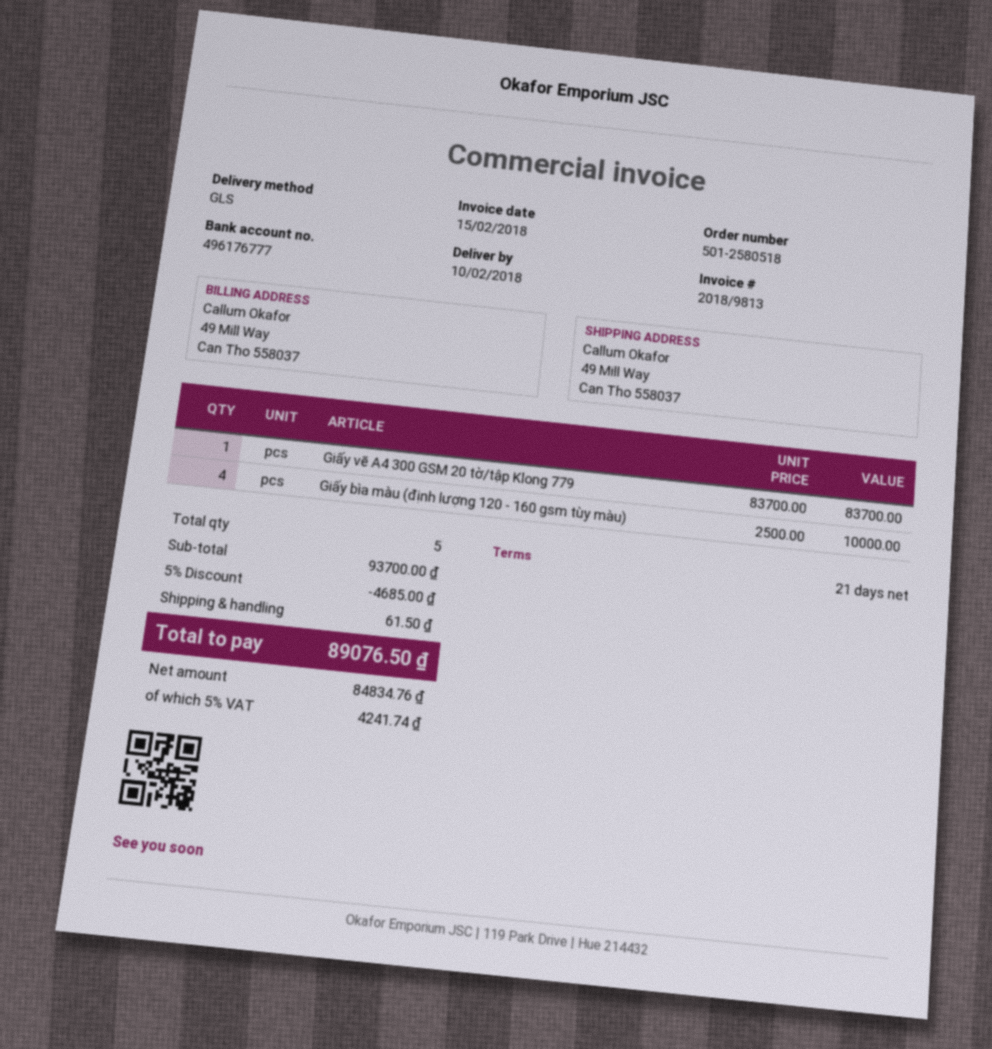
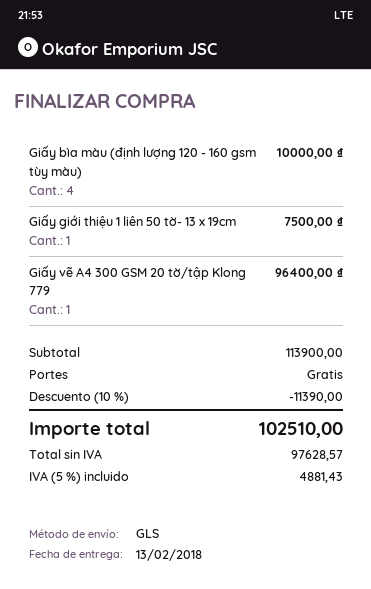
delivery date: 2018-02-10 -> 2018-02-13
Giấy vẽ A4 300 GSM 20 tờ/tập Klong 779: 1 for 83700.00 -> 1 for 96400.00
Giấy giới thiệu 1 liên 50 tờ- 13 x 19cm: none -> 1 for 7500.00
subtotal: 93700.00 -> 113900.00
discount: 5% = 4685.00 -> 10% = 11390.00
shipping: 61.50 -> 0.00
net: 84834.76 -> 97628.57
tax: 5% = 4241.74 -> 5% = 4881.43
total: 89076.50 -> 102510.00

